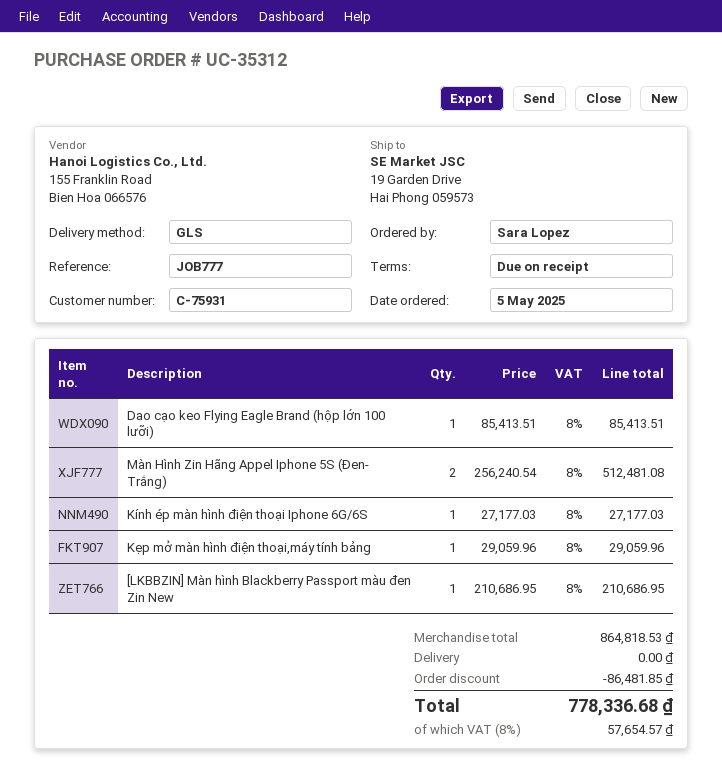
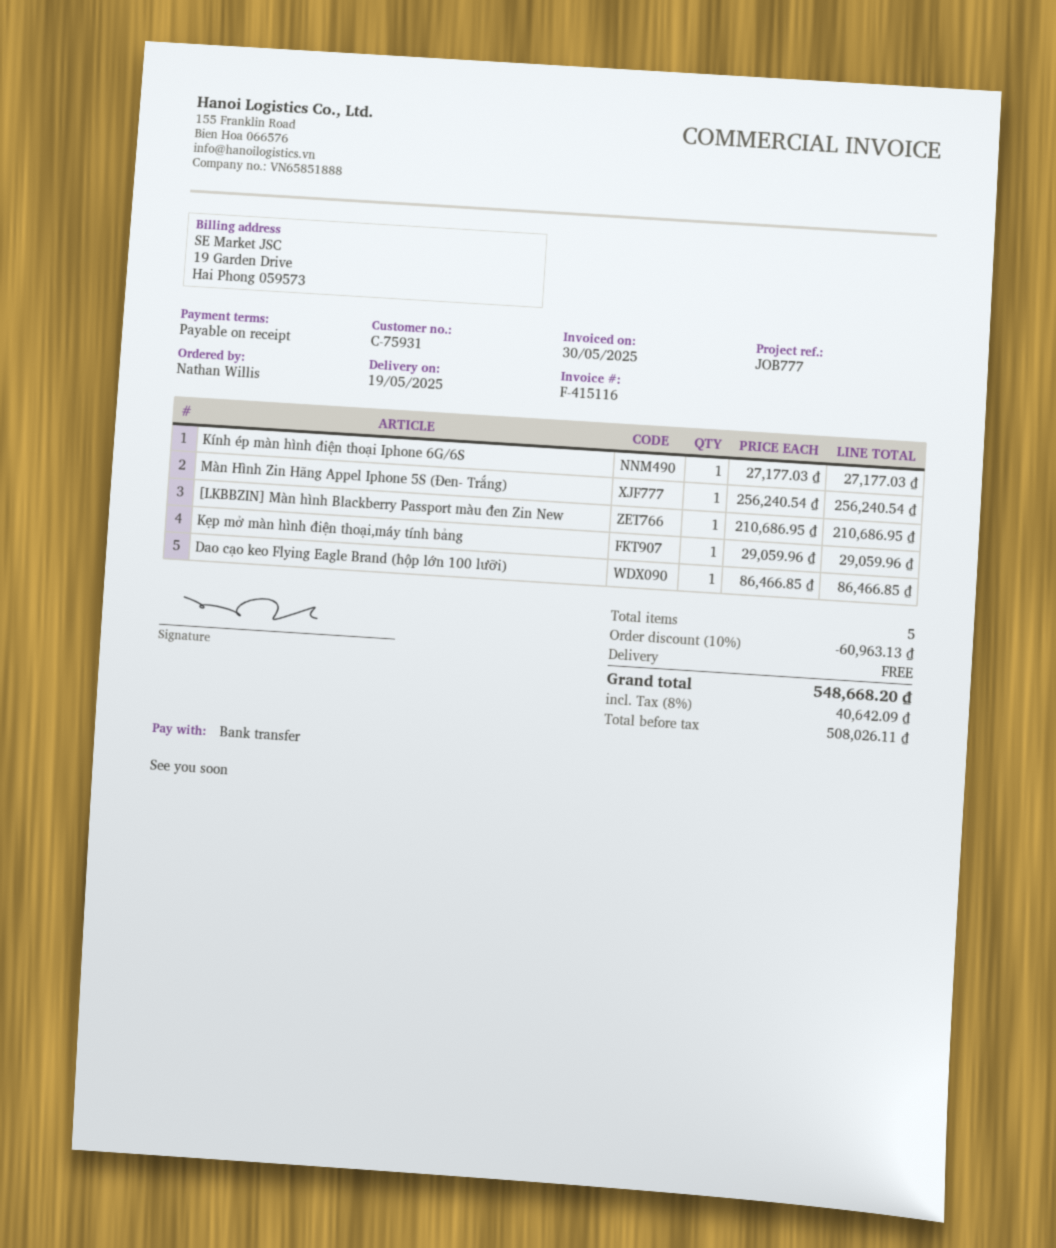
ordered by: Sara Lopez -> Nathan Willis
Dao cạo keo Flying Eagle Brand (hộp lớn 100 lưỡi): 1 x 85413.51 = 85413.51 -> 1 x 86466.85 = 86466.85
Màn Hình Zin Hãng Appel Iphone 5S (Đen- Trắng): 2 x 256240.54 = 512481.08 -> 1 x 256240.54 = 256240.54
discount: 86481.85 -> 60963.13
tax: 8% = 57654.57 -> 8% = 40642.09
total: 778336.68 -> 548668.20

